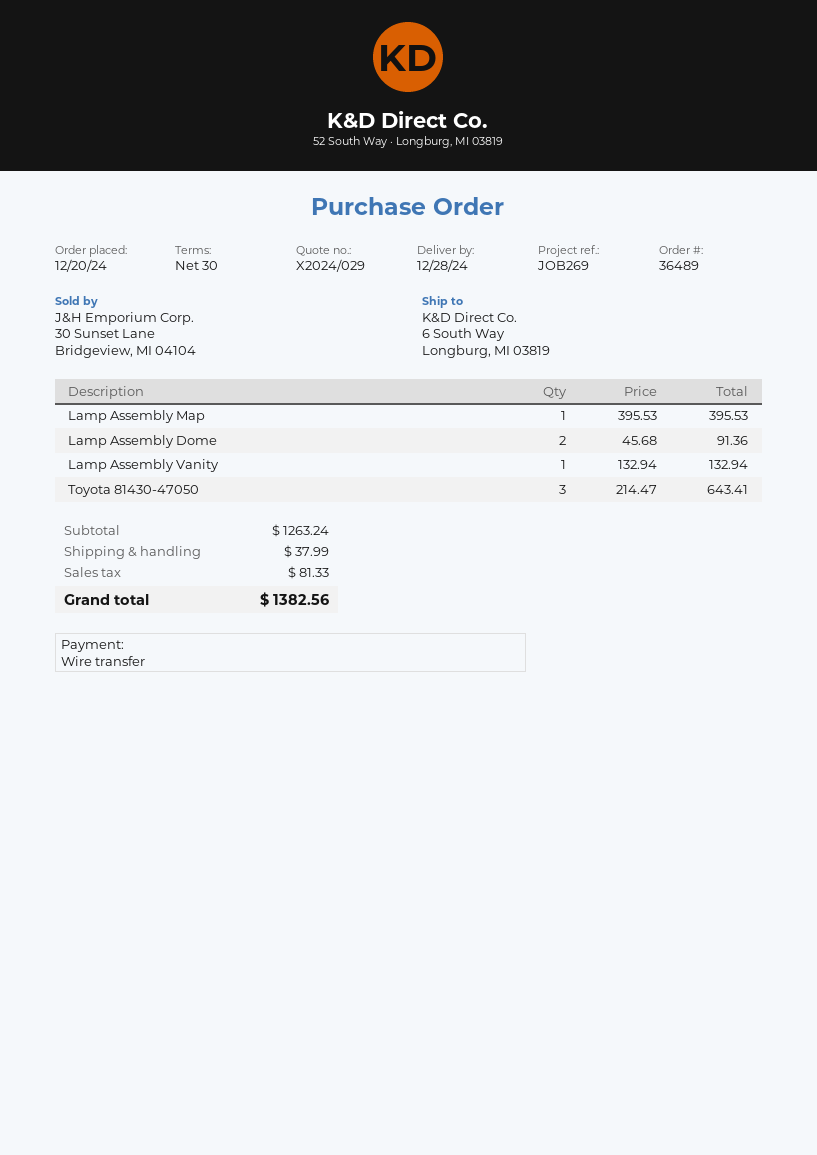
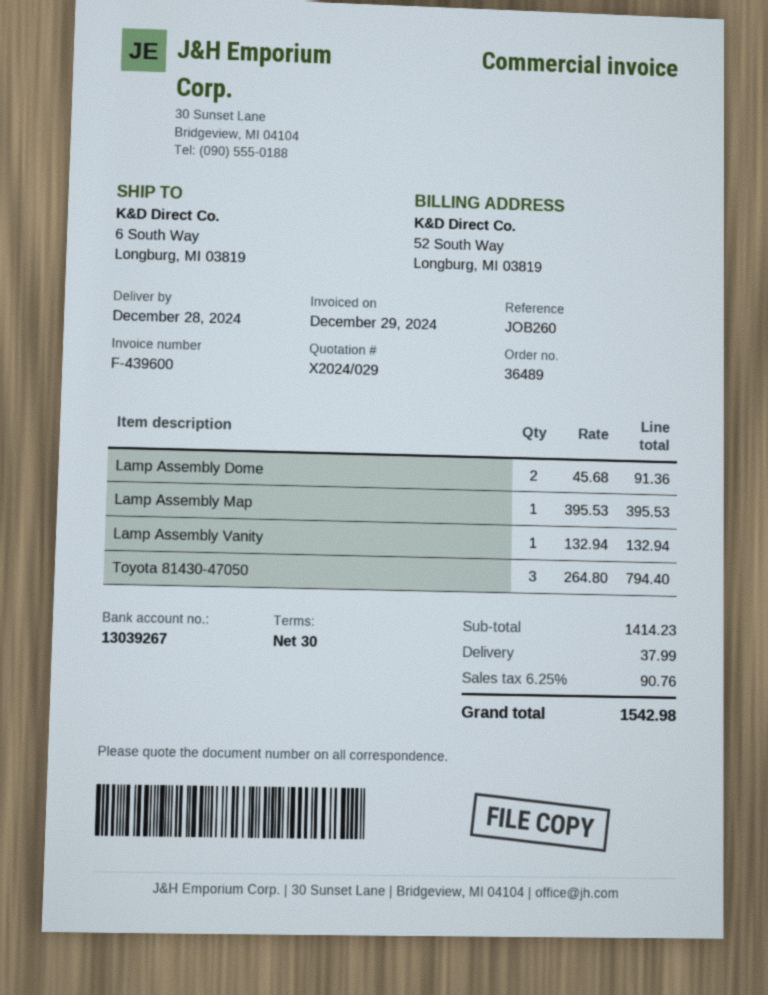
reference: JOB269 -> JOB260
Toyota 81430-47050: 3 x 214.47 = 643.41 -> 3 x 264.80 = 794.40
subtotal: 1263.24 -> 1414.23
tax: 81.33 -> 90.76
total: 1382.56 -> 1542.98

